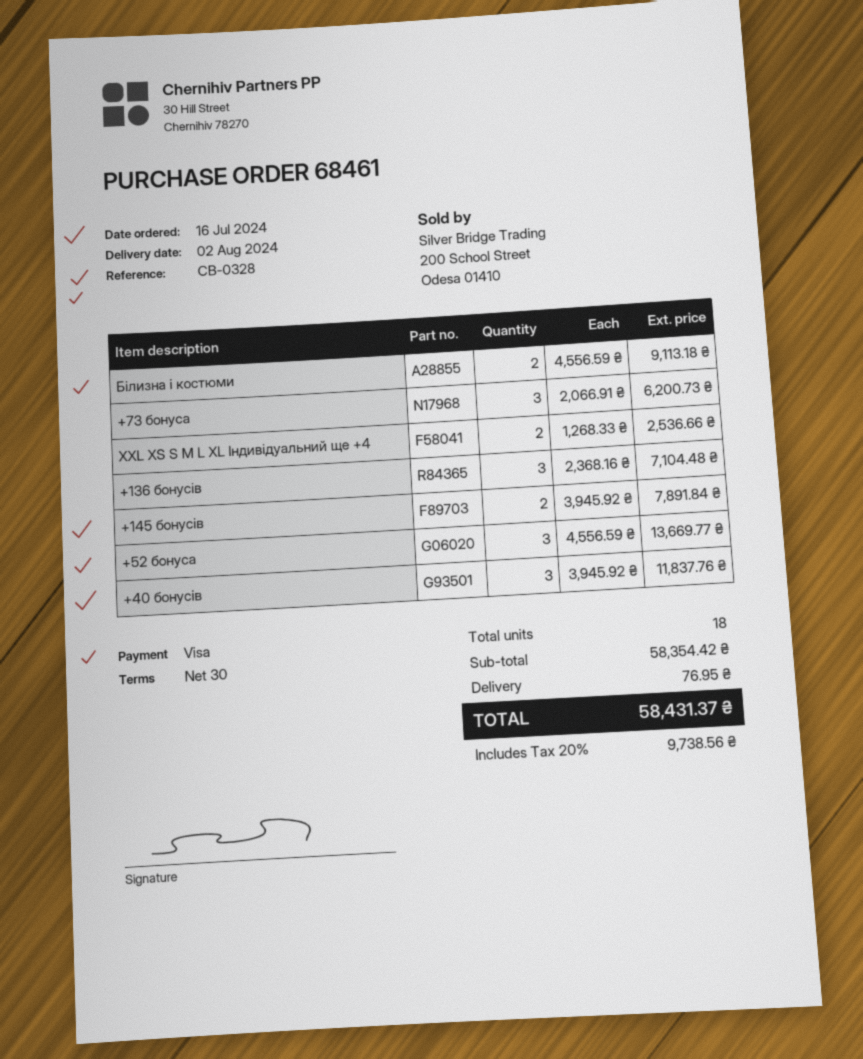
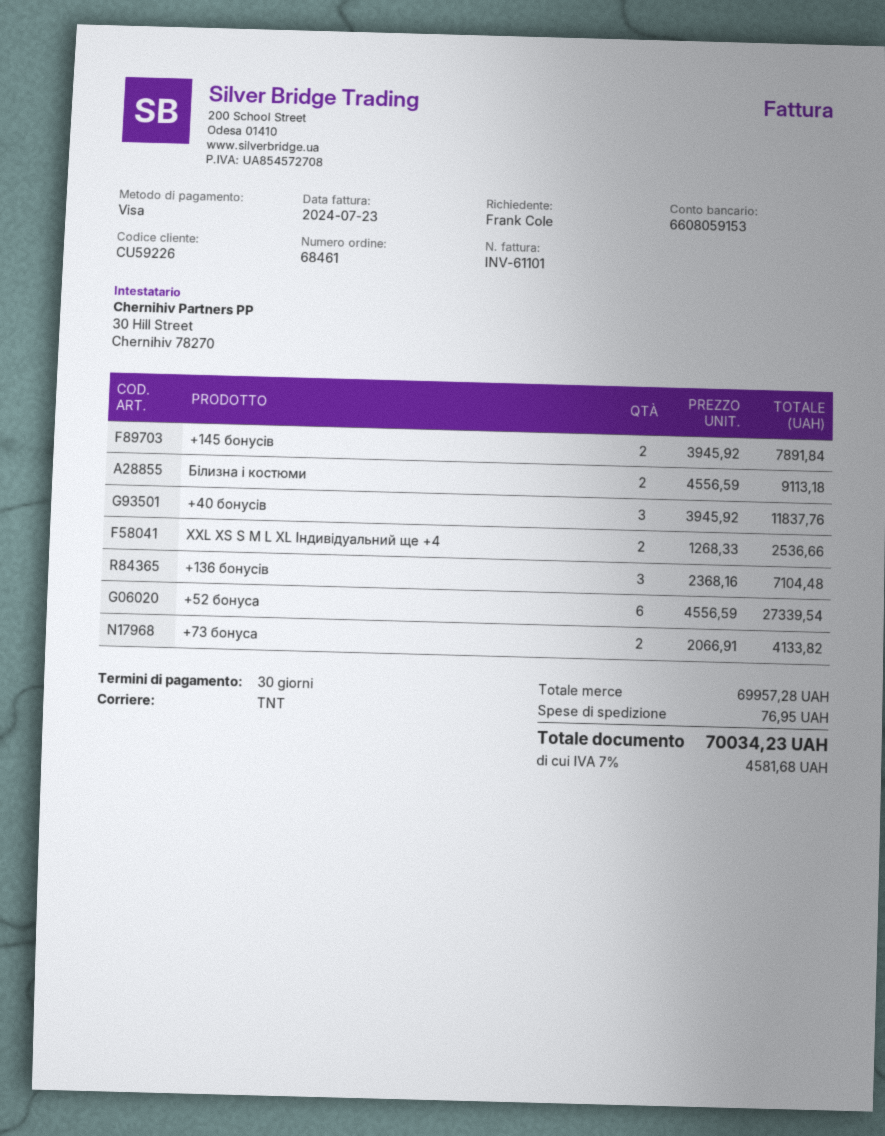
+73 бонуса: 3 x 2066.91 = 6200.73 -> 2 x 2066.91 = 4133.82
+52 бонуса: 3 x 4556.59 = 13669.77 -> 6 x 4556.59 = 27339.54
subtotal: 58354.42 -> 69957.28
tax: 20% = 9738.56 -> 7% = 4581.68
total: 58431.37 -> 70034.23

